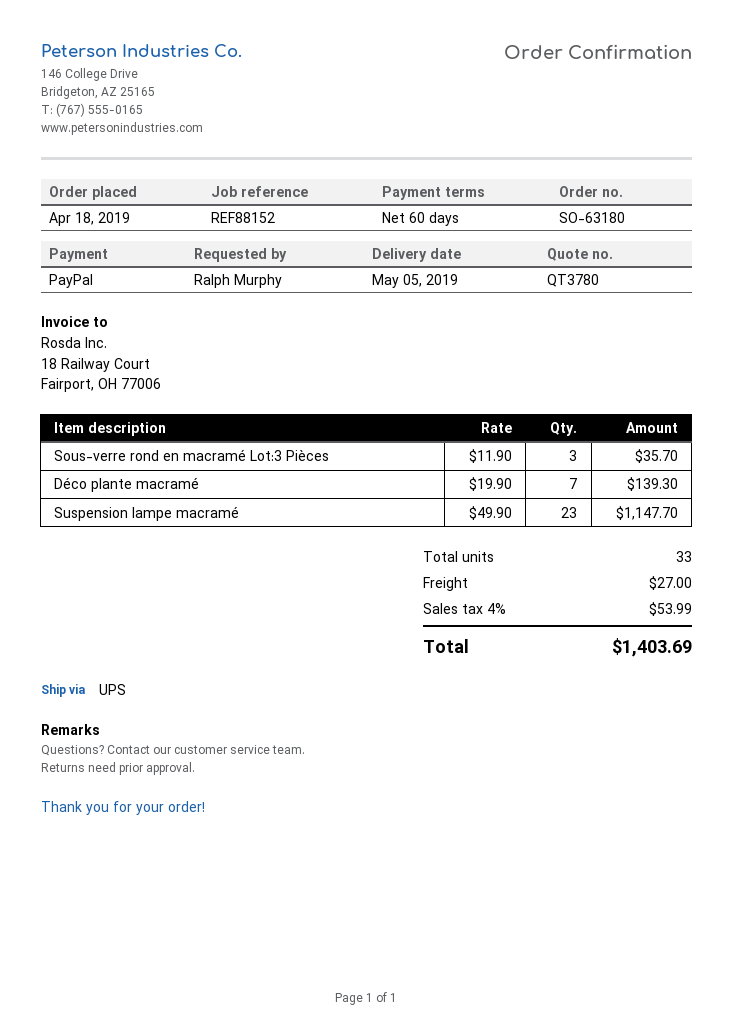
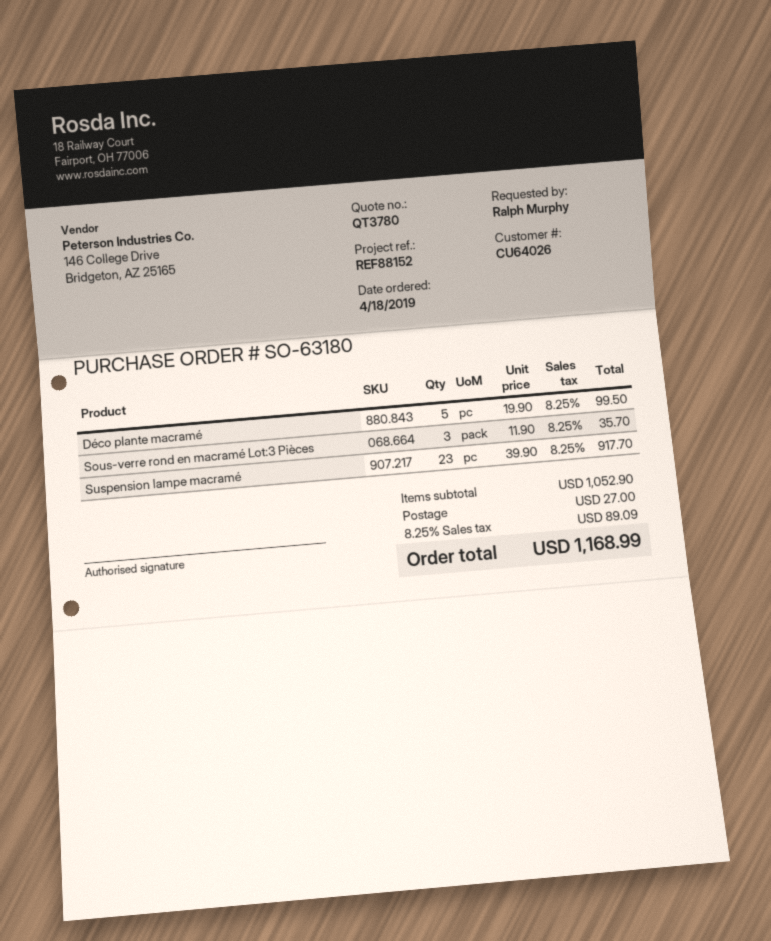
Déco plante macramé: 7 x 19.90 = 139.30 -> 5 x 19.90 = 99.50
Suspension lampe macramé: 23 x 49.90 = 1147.70 -> 23 x 39.90 = 917.70
tax: 4% = 53.99 -> 8.25% = 89.09
total: 1403.69 -> 1168.99

